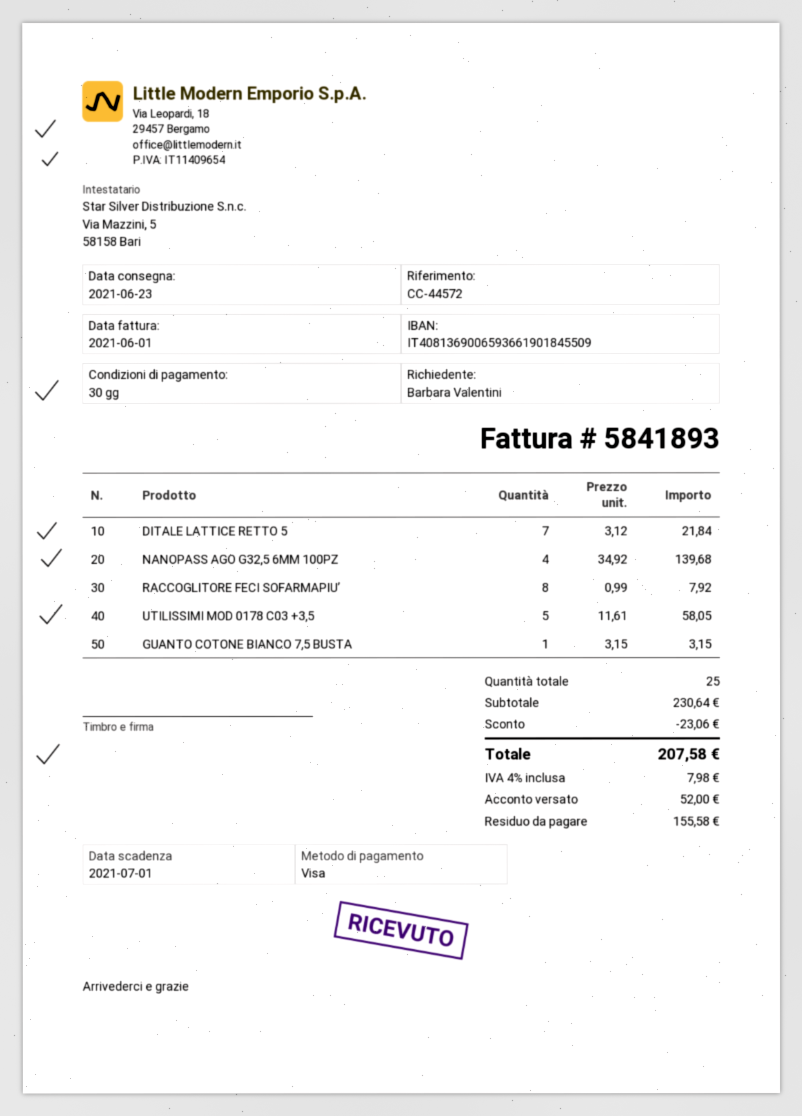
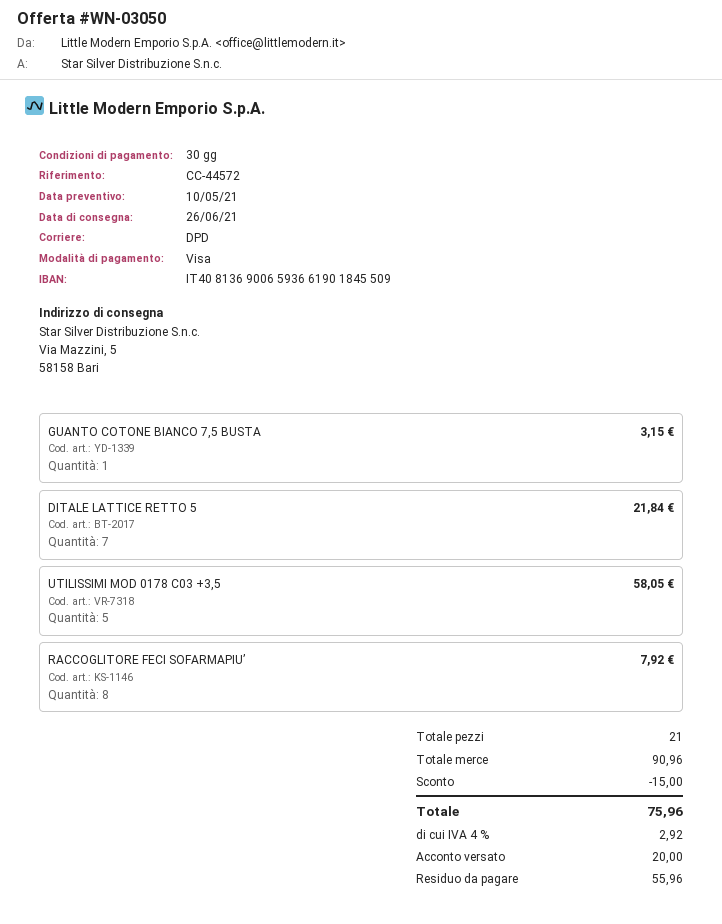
delivery date: 2021-06-23 -> 2021-06-26
NANOPASS AGO G32,5 6MM 100PZ: 4 for 139.68 -> none
total quantity: 25 -> 21
subtotal: 230.64 -> 90.96
discount: 23.06 -> 15.00
tax: 4% = 7.98 -> 4% = 2.92
total: 207.58 -> 75.96
deposit: 52.00 -> 20.00
balance: 155.58 -> 55.96

